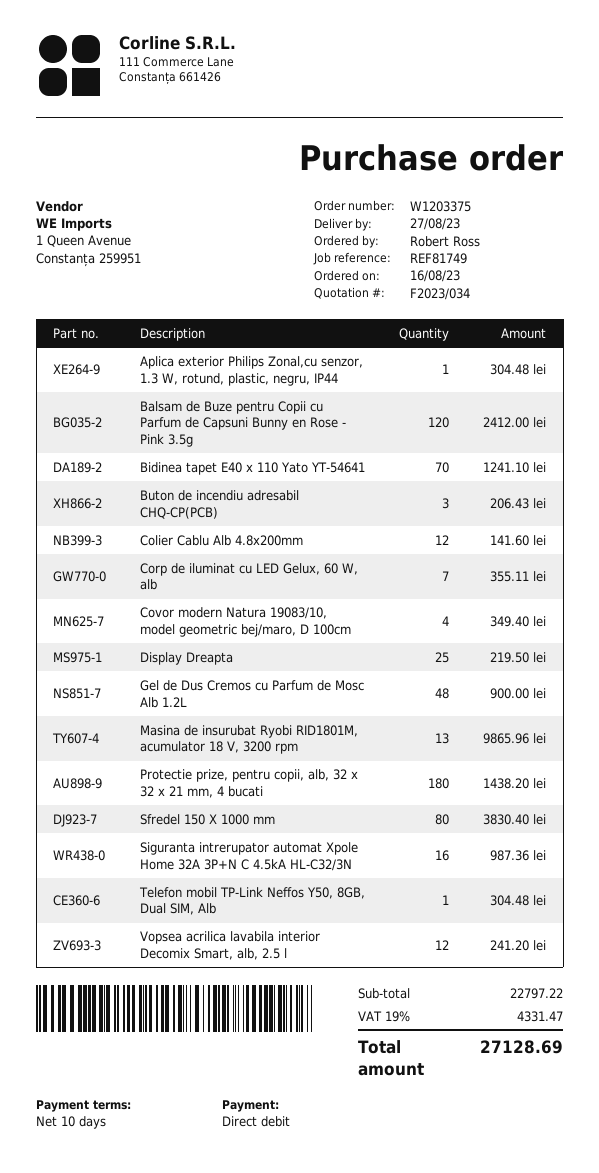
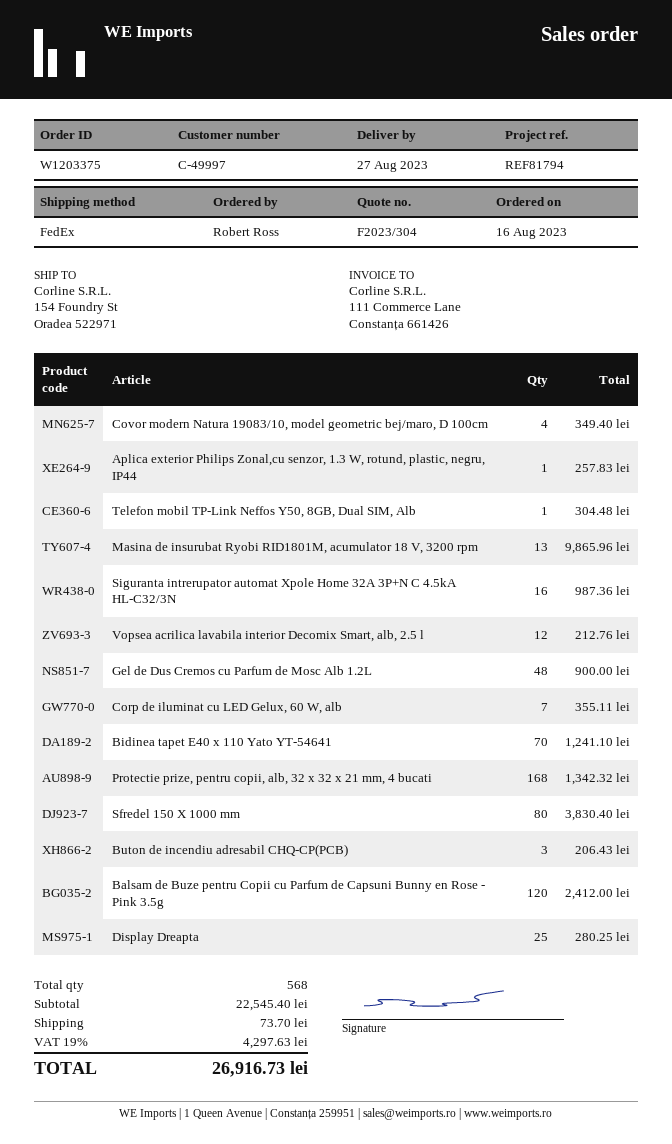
quote number: F2023/034 -> F2023/304
reference: REF81749 -> REF81794
Aplica exterior Philips Zonal,cu senzor, 1.3 W, rotund, plastic, negru, IP44: 1 for 304.48 -> 1 for 257.83
Colier Cablu Alb 4.8x200mm: 12 for 141.60 -> none
Display Dreapta: 25 for 219.50 -> 25 for 280.25
Protectie prize, pentru copii, alb, 32 x 32 x 21 mm, 4 bucati: 180 for 1438.20 -> 168 for 1342.32
Vopsea acrilica lavabila interior Decomix Smart, alb, 2.5 l: 12 for 241.20 -> 12 for 212.76
subtotal: 22797.22 -> 22545.40
shipping: none -> 73.70
tax: 19% = 4331.47 -> 19% = 4297.63
total: 27128.69 -> 26916.73

